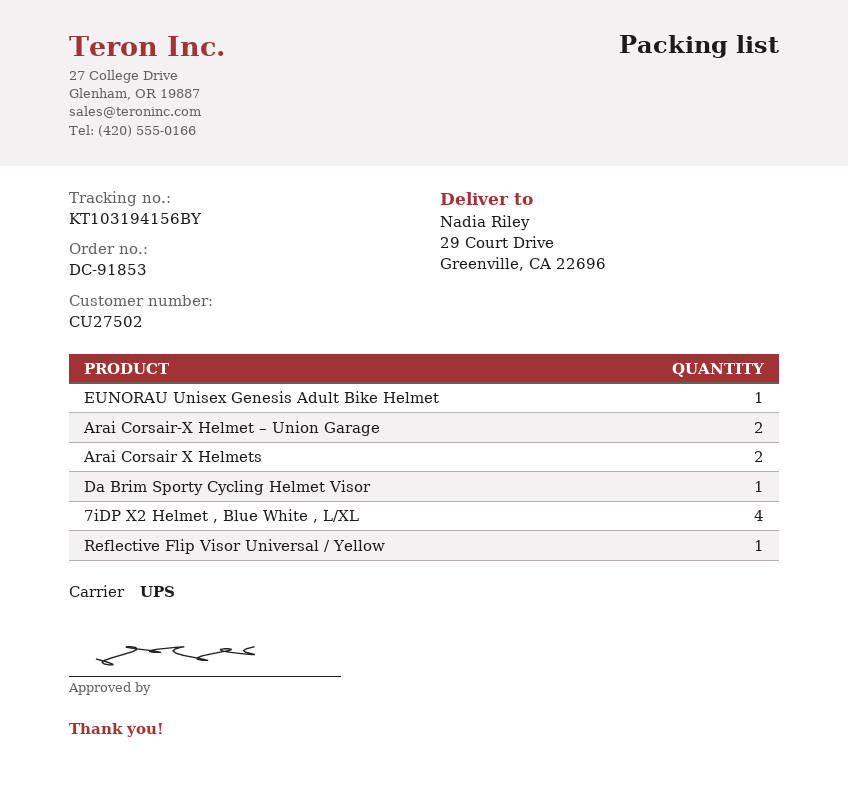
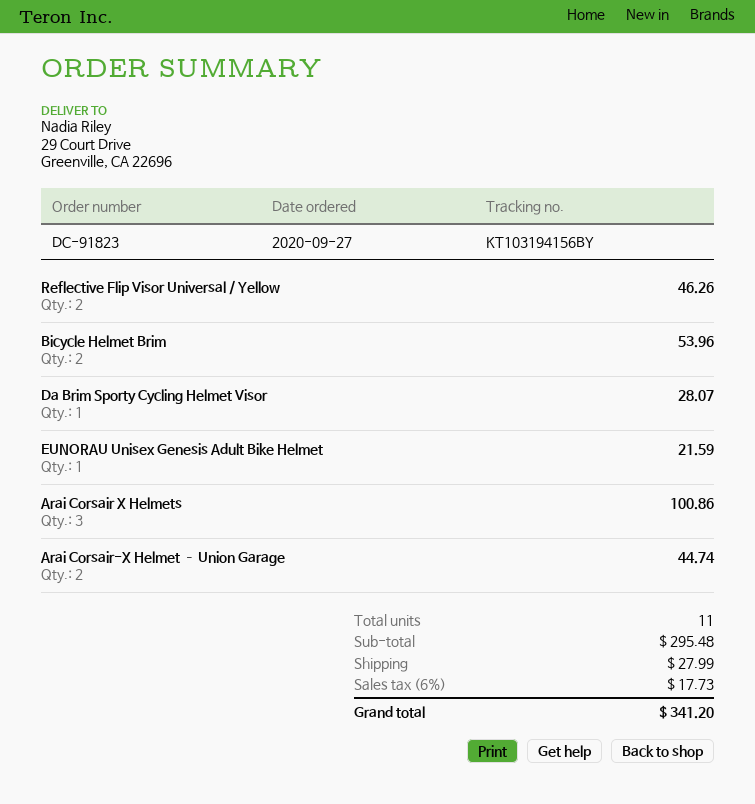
order number: DC-91853 -> DC-91823
Arai Corsair X Helmets: 2 -> 3
7iDP X2 Helmet , Blue White , L/XL: 4 -> none
Reflective Flip Visor Universal / Yellow: 1 -> 2
Bicycle Helmet Brim: none -> 2

